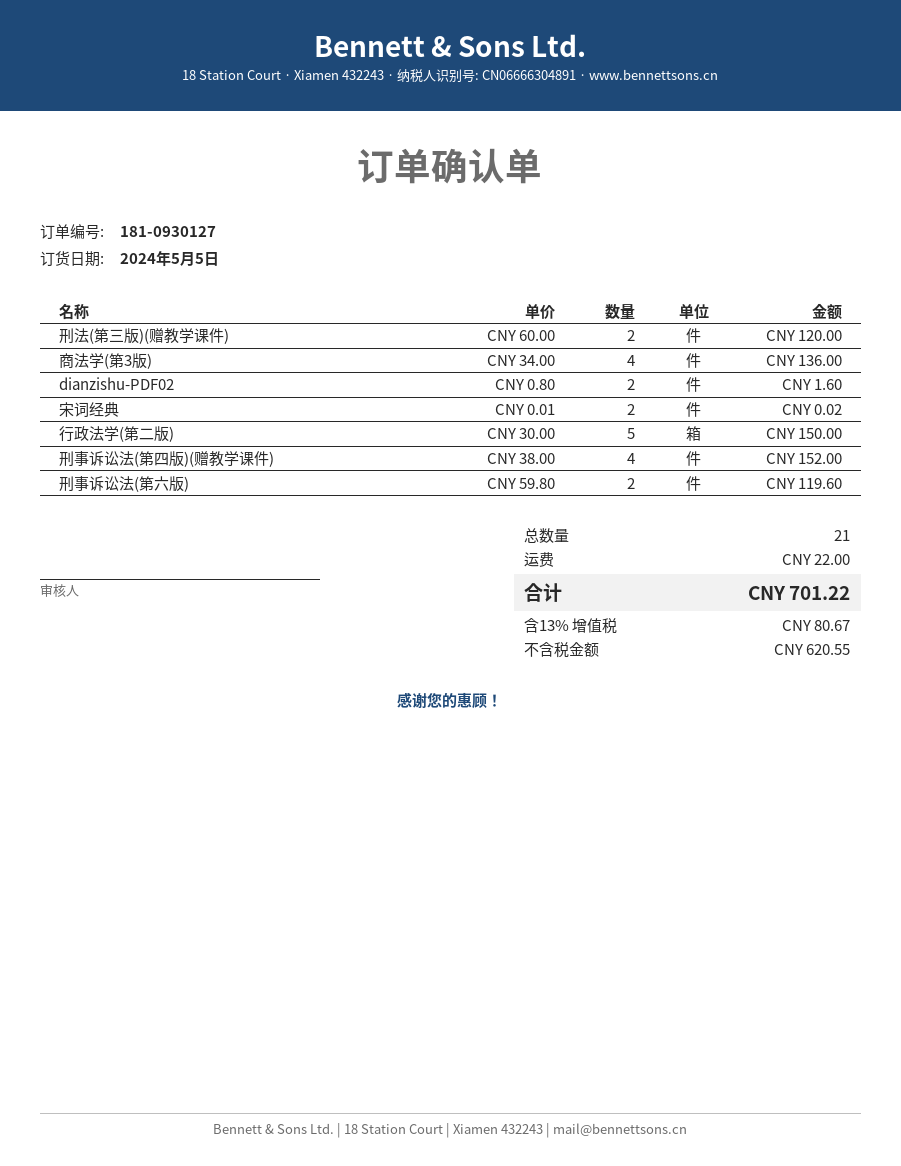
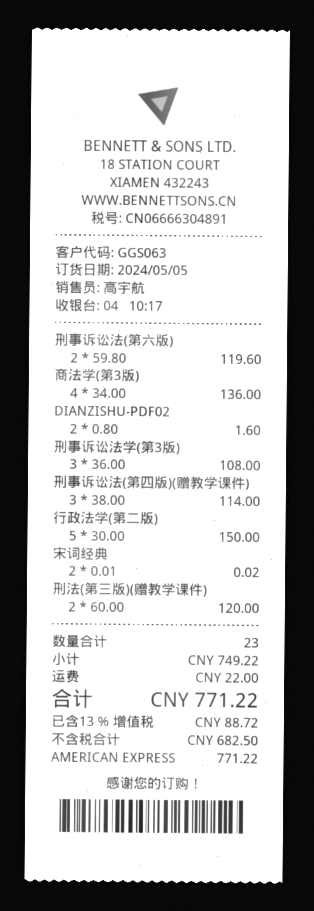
刑事诉讼法(第四版)(赠教学课件): 4 x 38.00 = 152.00 -> 3 x 38.00 = 114.00
刑事诉讼法学(第3版): none -> 3 x 36.00 = 108.00
total quantity: 21 -> 23
net: 620.55 -> 682.50
tax: 13% = 80.67 -> 13% = 88.72
total: 701.22 -> 771.22

